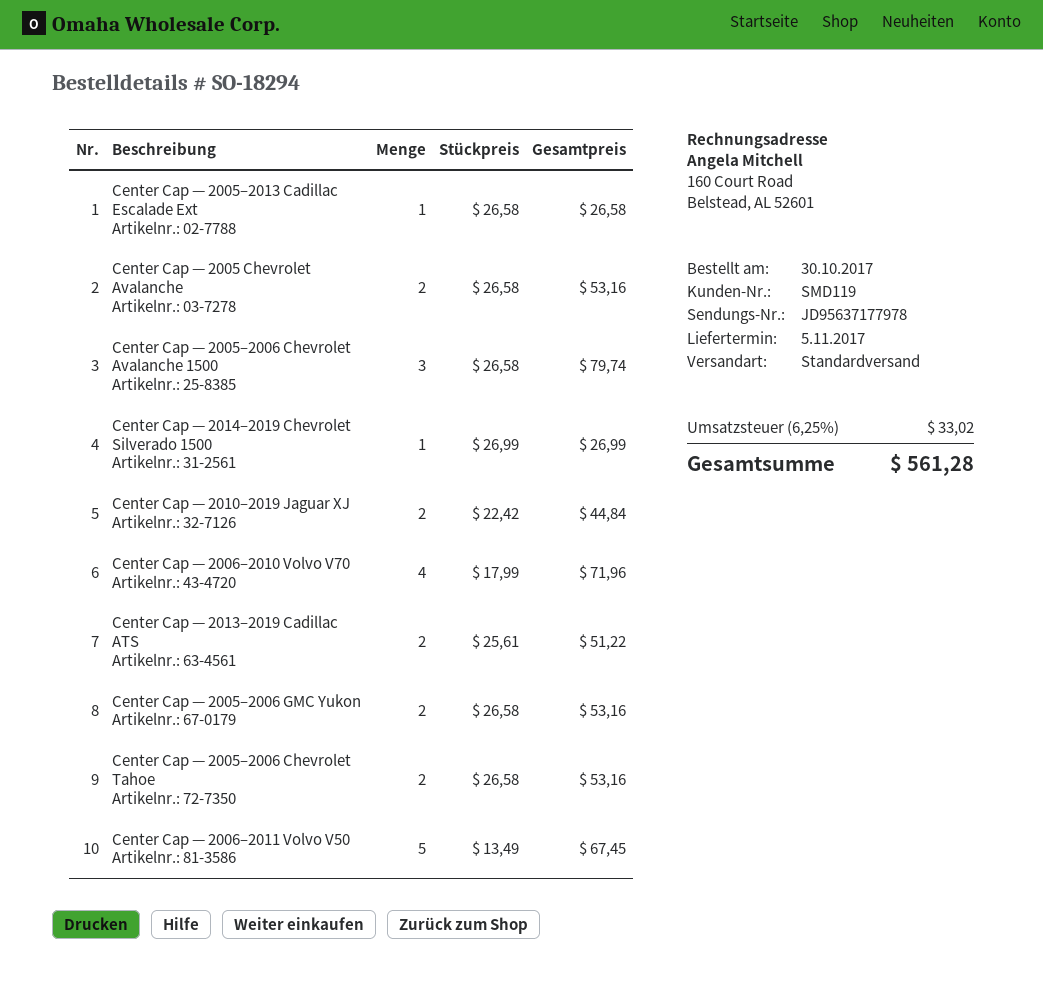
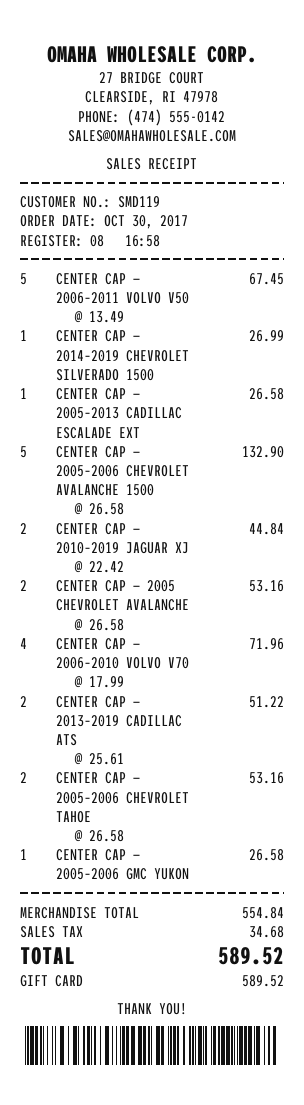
Center Cap — 2005–2006 Chevrolet Avalanche 1500: 3 x 26.58 = 79.74 -> 5 x 26.58 = 132.90
Center Cap — 2005–2006 GMC Yukon: 2 x 26.58 = 53.16 -> 1 x 26.58 = 26.58
tax: 33.02 -> 34.68
total: 561.28 -> 589.52

